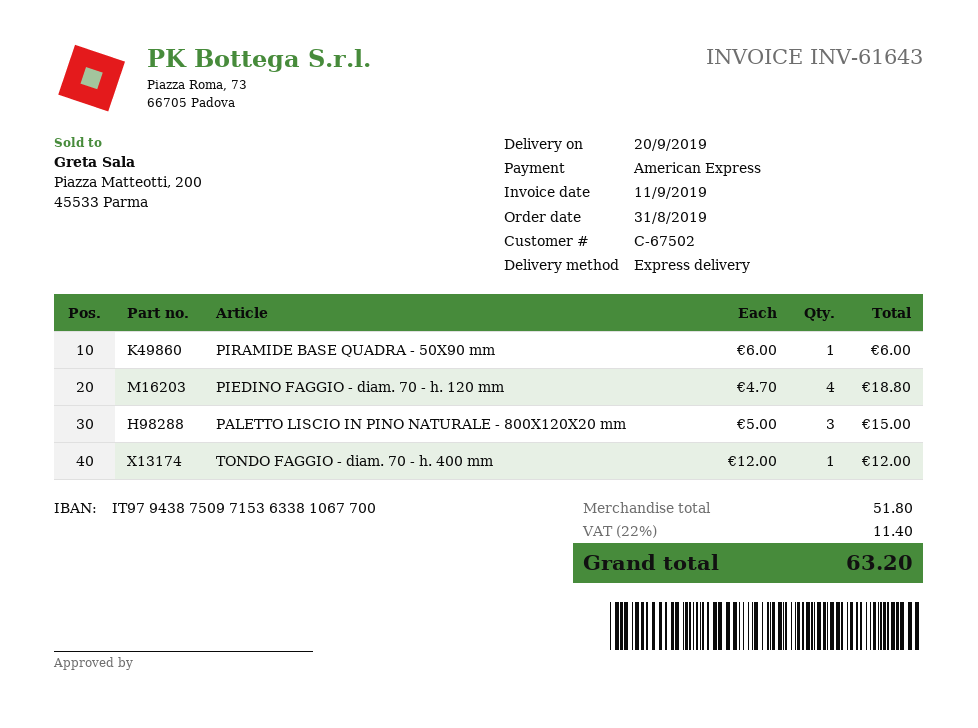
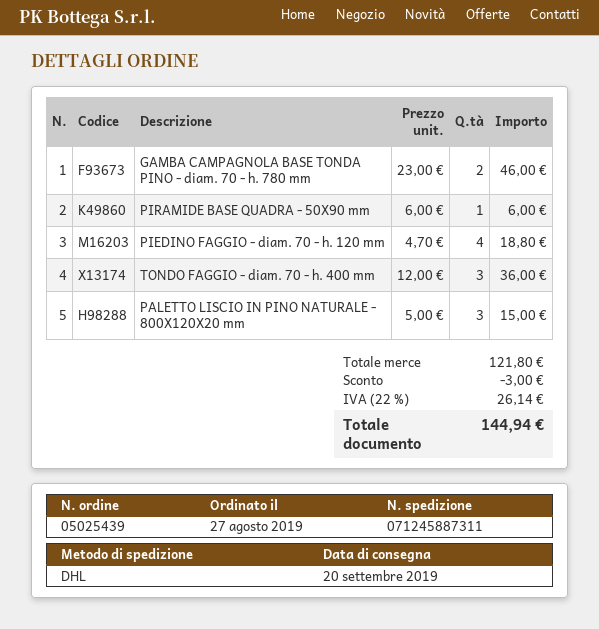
order date: 2019-08-31 -> 2019-08-27
shipping method: express -> DHL
TONDO FAGGIO - diam. 70 - h. 400 mm: 1 x 12.00 = 12.00 -> 3 x 12.00 = 36.00
GAMBA CAMPAGNOLA BASE TONDA PINO - diam. 70 - h. 780 mm: none -> 2 x 23.00 = 46.00
subtotal: 51.80 -> 121.80
discount: none -> 3.00
tax: 22% = 11.40 -> 22% = 26.14
total: 63.20 -> 144.94

